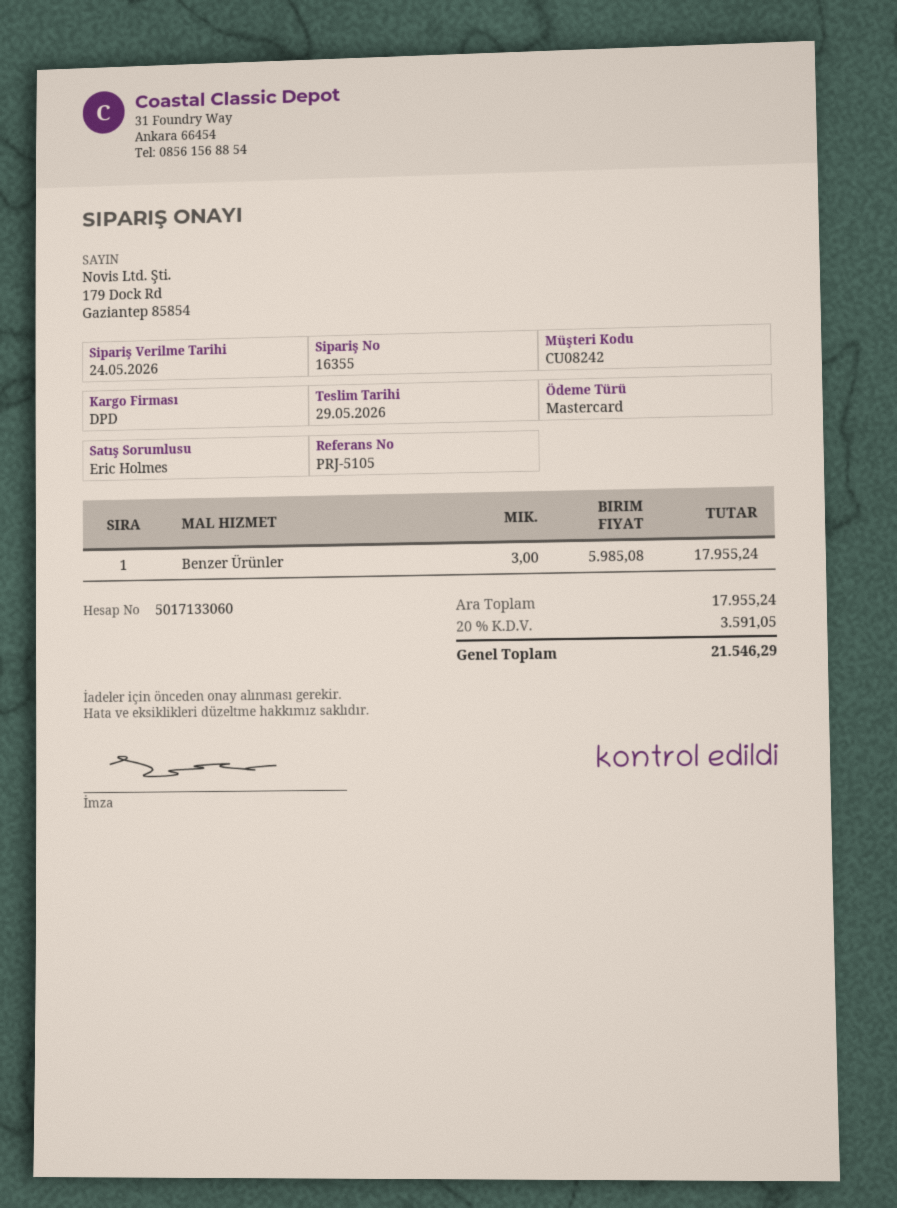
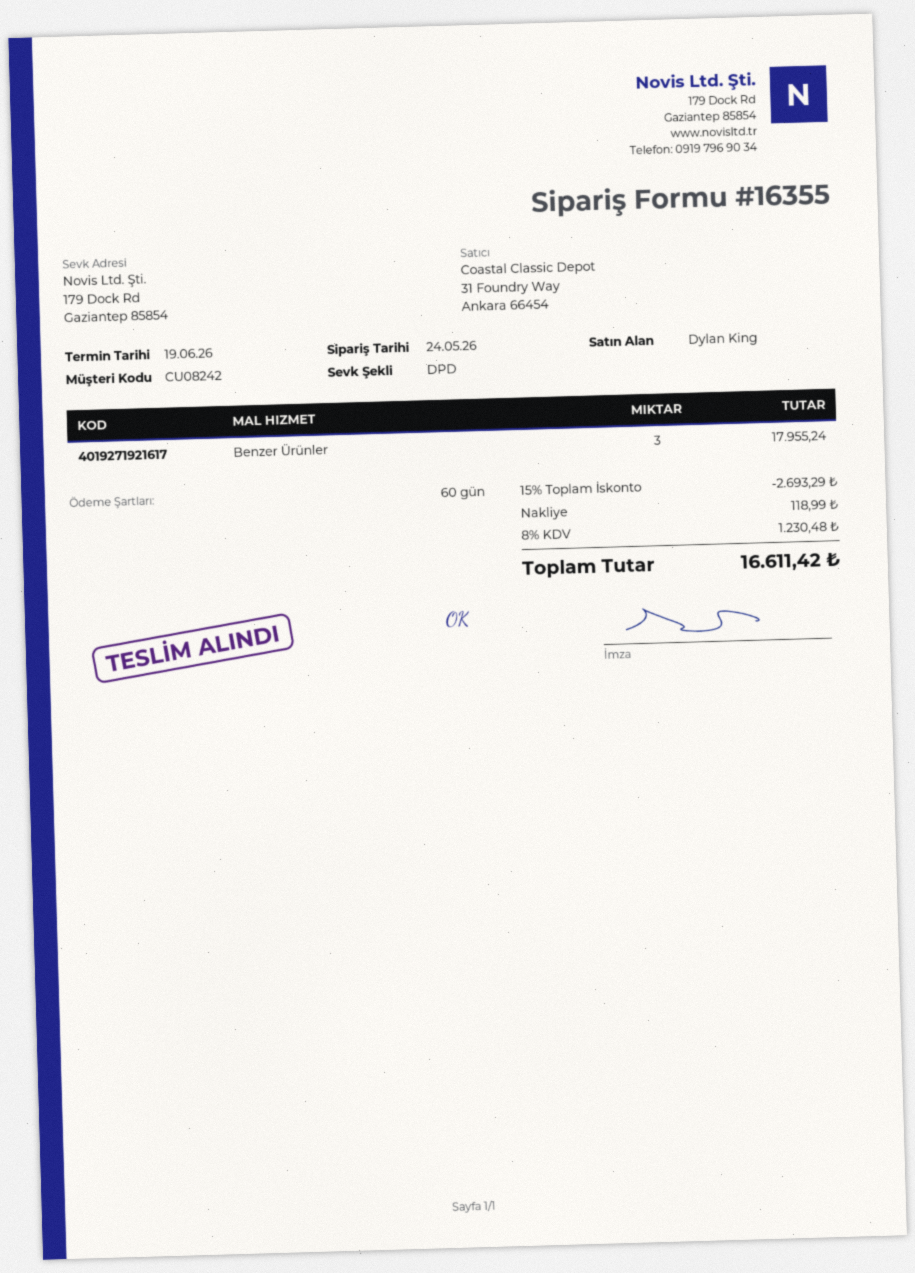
delivery date: 2026-05-29 -> 2026-06-19
discount: none -> 15% = 2693.29
shipping: none -> 118.99
tax: 20% = 3591.05 -> 8% = 1230.48
total: 21546.29 -> 16611.42

